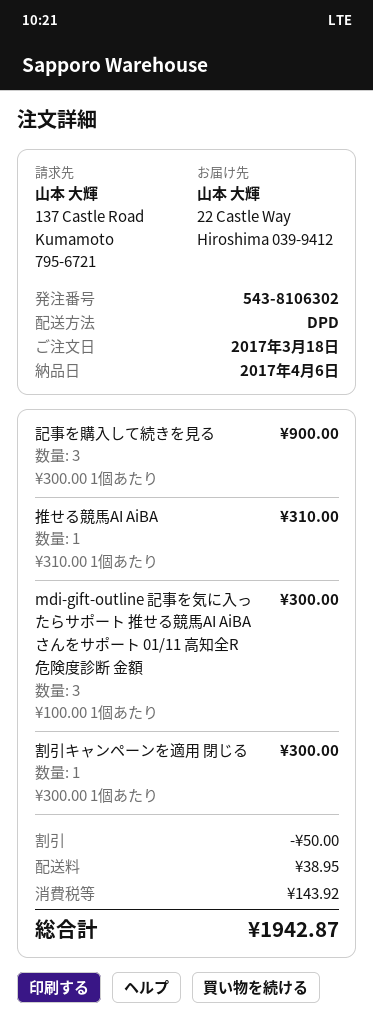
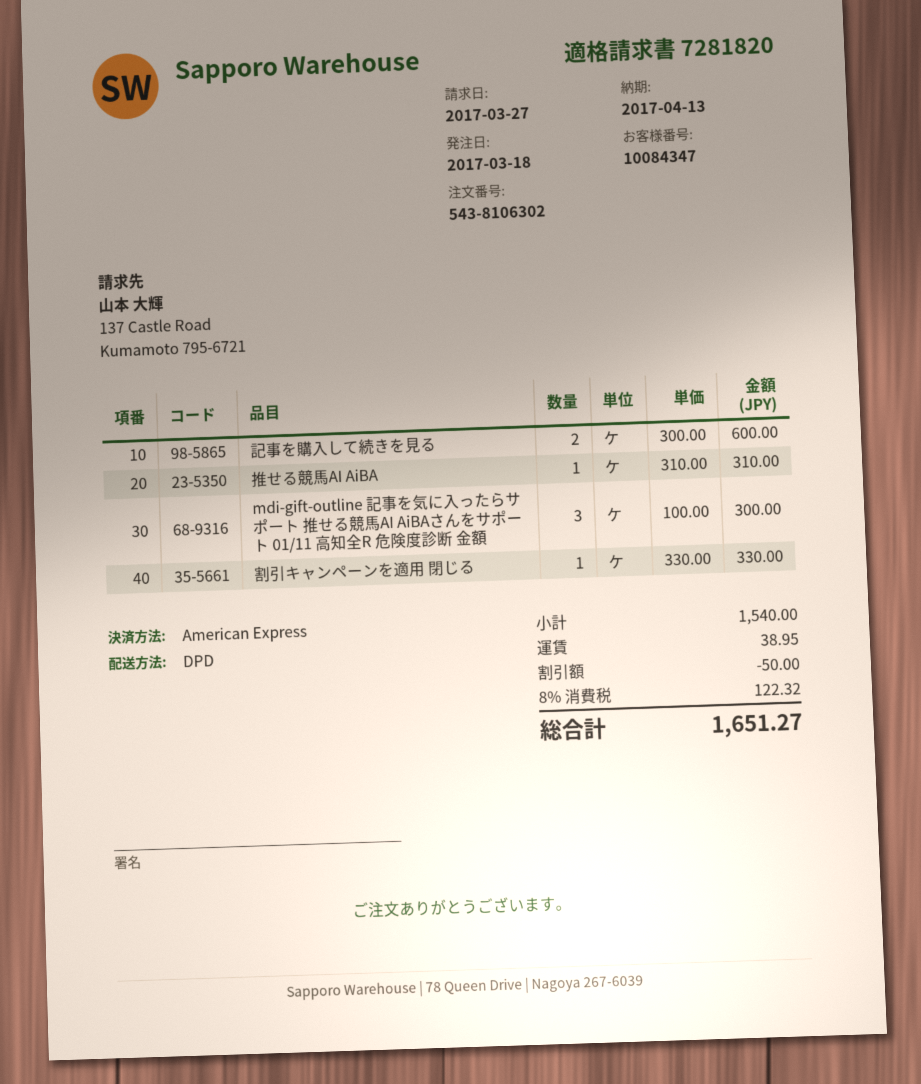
delivery date: 2017-04-06 -> 2017-04-13
記事を購入して続きを見る: 3 x 300.00 = 900.00 -> 2 x 300.00 = 600.00
割引キャンペーンを適用 閉じる: 1 x 300.00 = 300.00 -> 1 x 330.00 = 330.00
tax: 143.92 -> 122.32
total: 1942.87 -> 1651.27

